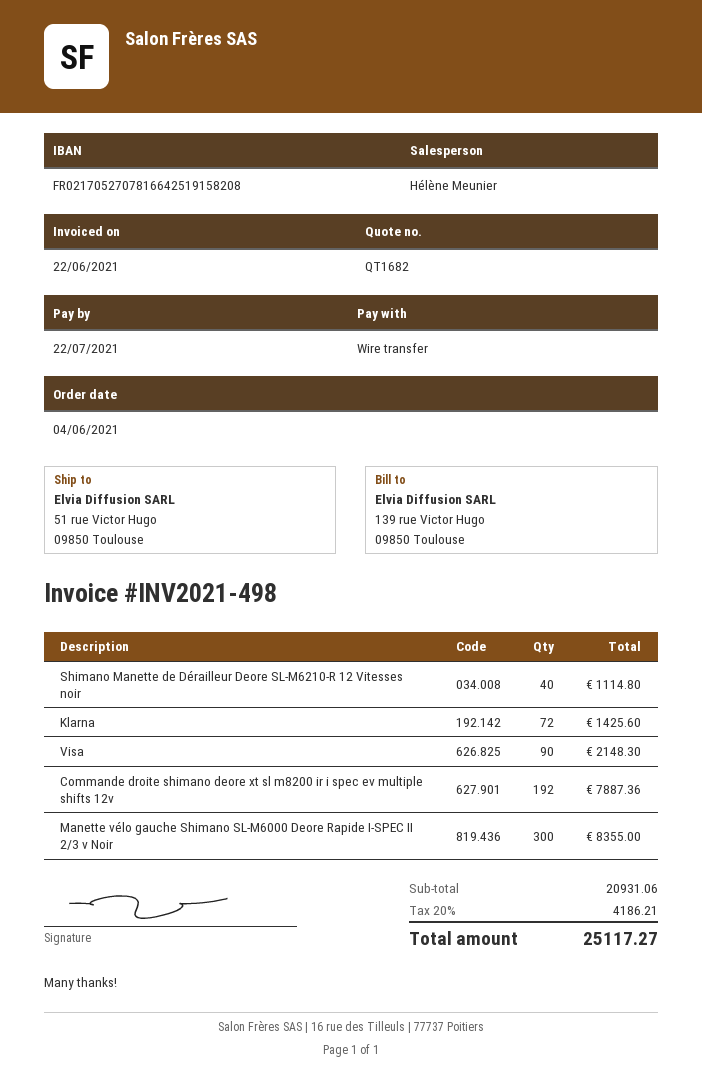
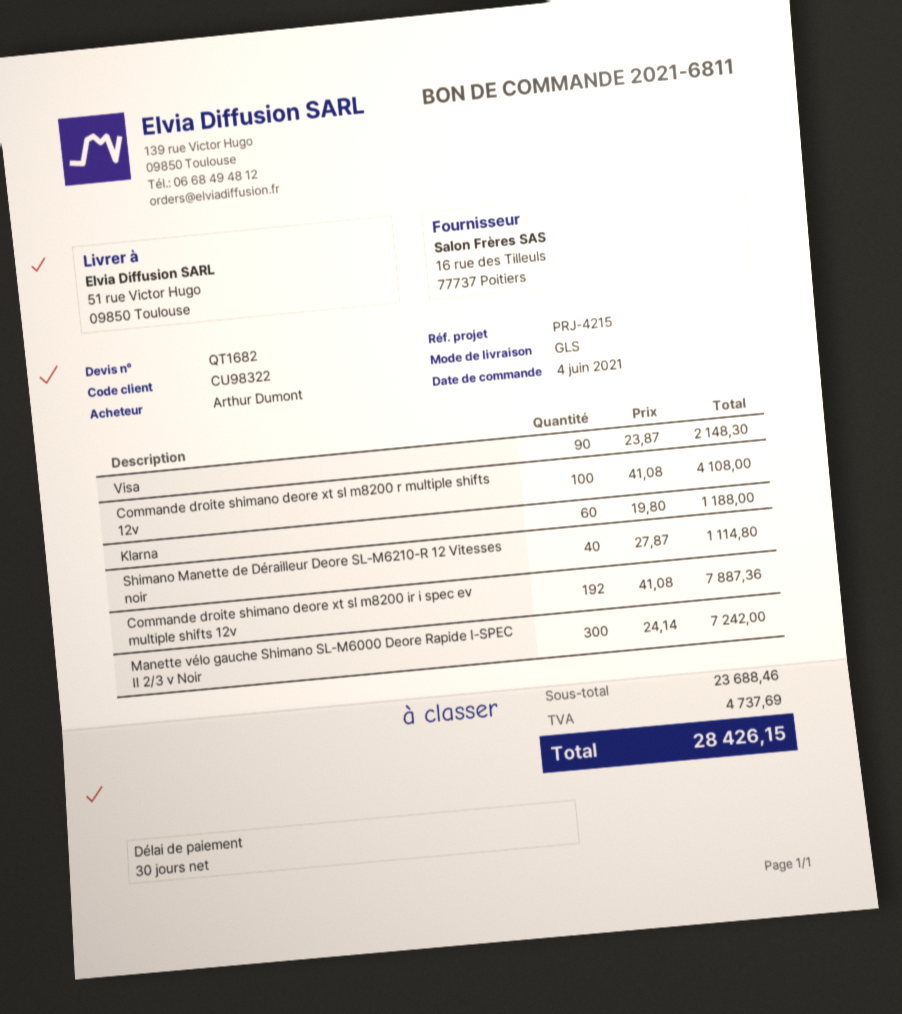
Klarna: 72 for 1425.60 -> 60 for 1188.00
Manette vélo gauche Shimano SL-M6000 Deore Rapide I-SPEC II 2/3 v Noir: 300 for 8355.00 -> 300 for 7242.00
Commande droite shimano deore xt sl m8200 r multiple shifts 12v: none -> 100 for 4108.00
subtotal: 20931.06 -> 23688.46
tax: 4186.21 -> 4737.69
total: 25117.27 -> 28426.15

